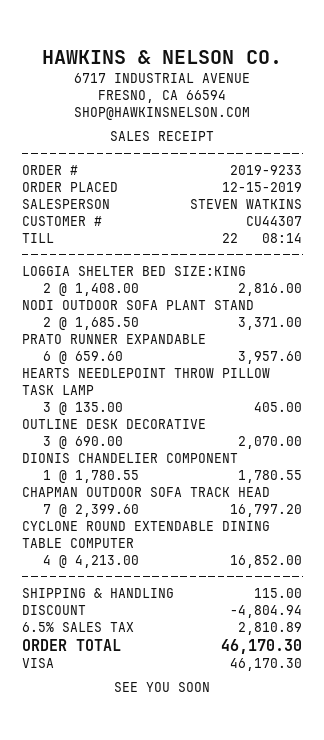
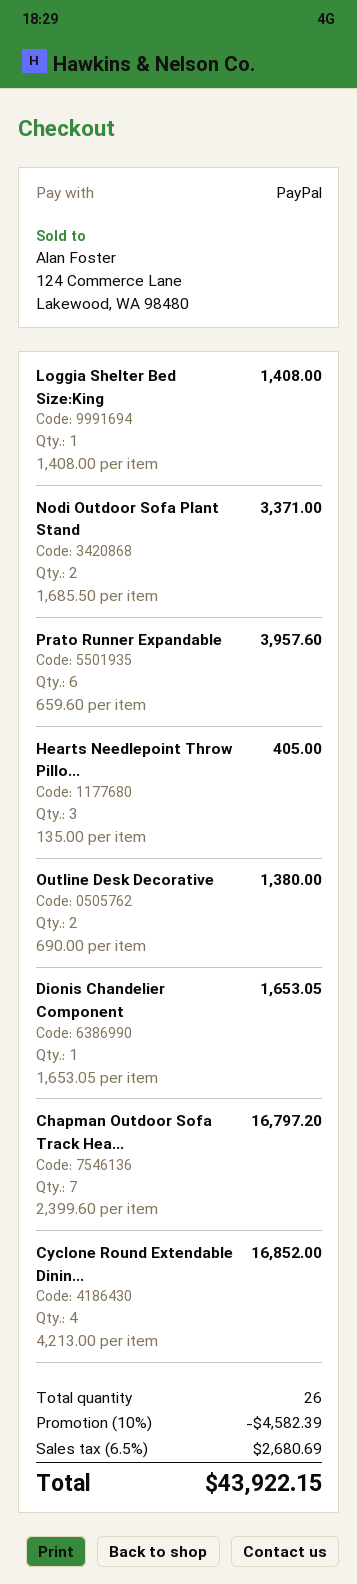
payment method: Visa -> PayPal
LOGGIA SHELTER BED SIZE:KING: 2 x 1408.00 = 2816.00 -> 1 x 1408.00 = 1408.00
OUTLINE DESK DECORATIVE: 3 x 690.00 = 2070.00 -> 2 x 690.00 = 1380.00
DIONIS CHANDELIER COMPONENT: 1 x 1780.55 = 1780.55 -> 1 x 1653.05 = 1653.05
discount: 4804.94 -> 4582.39
shipping: 115.00 -> none
tax: 6.5% = 2810.89 -> 6.5% = 2680.69
total: 46170.30 -> 43922.15

